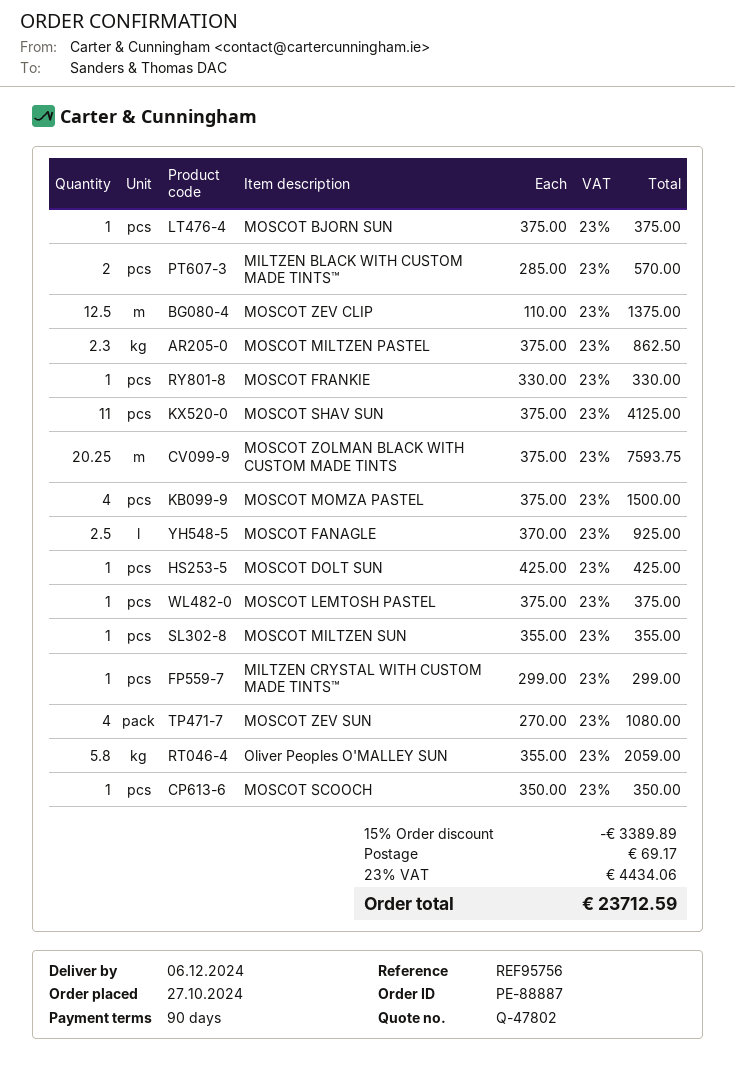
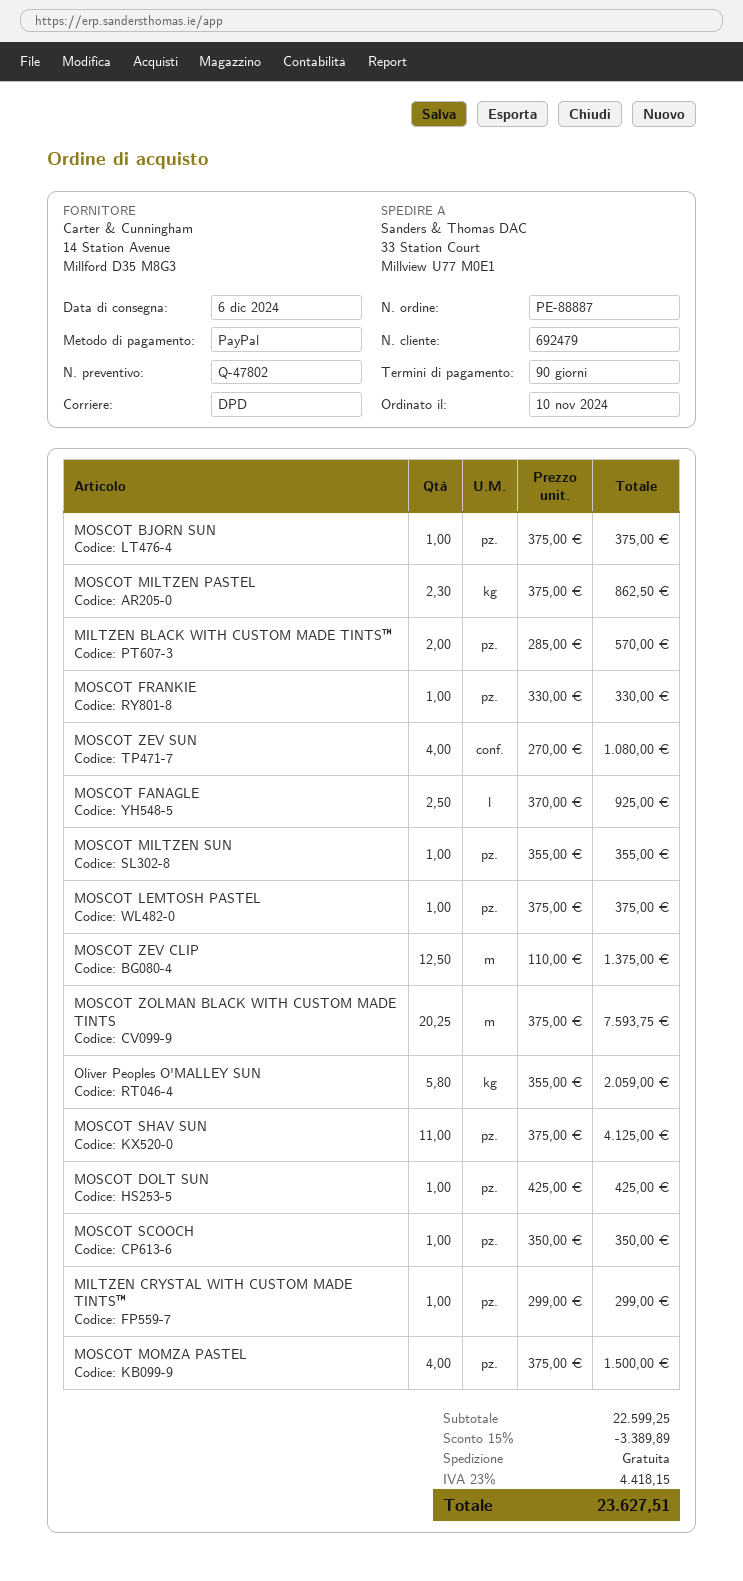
order date: 2024-10-27 -> 2024-11-10
shipping: 69.17 -> 0.00
tax: 23% = 4434.06 -> 23% = 4418.15
total: 23712.59 -> 23627.51

